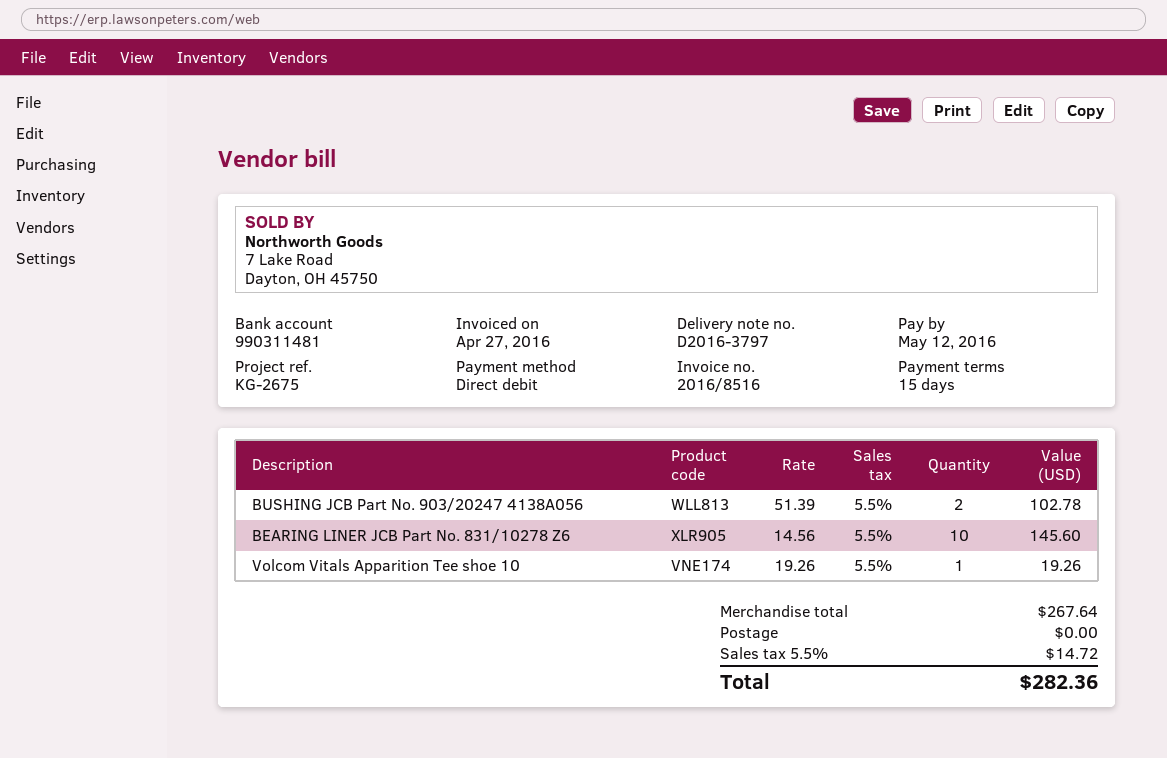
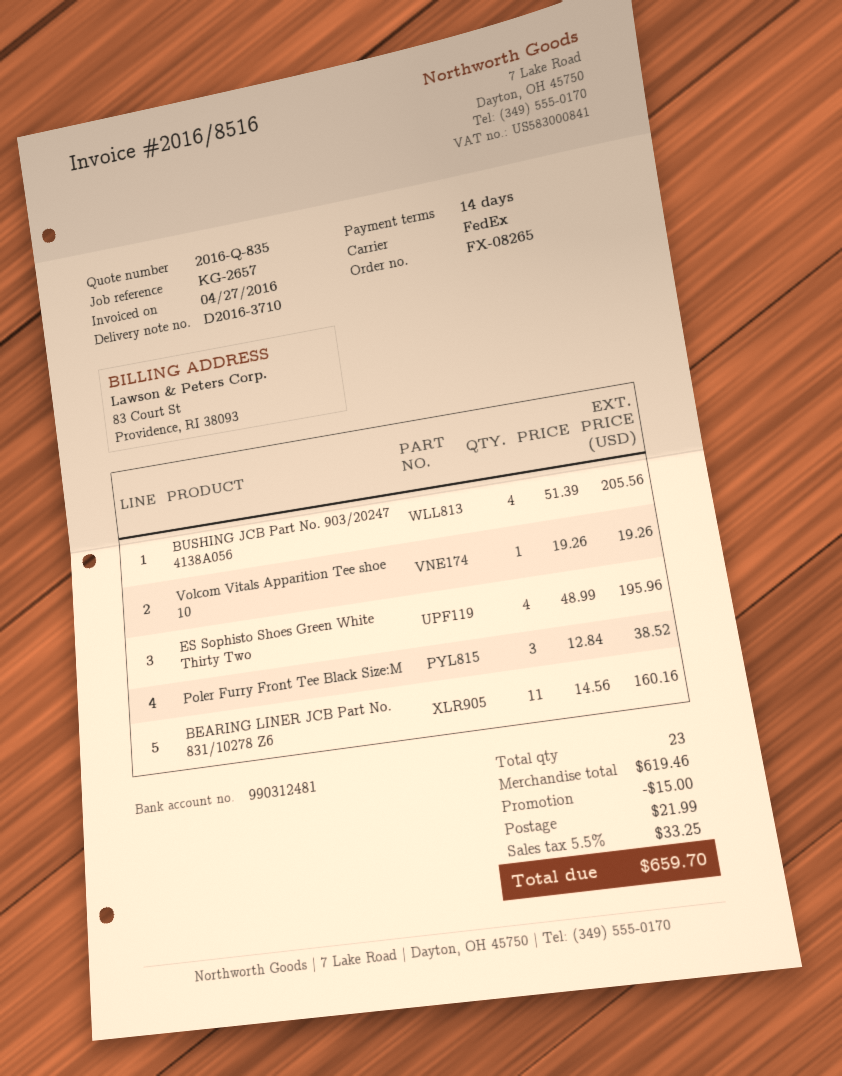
delivery note number: D2016-3797 -> D2016-3710
payment terms: 15 days -> 14 days
reference: KG-2675 -> KG-2657
bank account: 990311481 -> 990312481
BUSHING JCB Part No. 903/20247 4138A056: 2 x 51.39 = 102.78 -> 4 x 51.39 = 205.56
BEARING LINER JCB Part No. 831/10278 Z6: 10 x 14.56 = 145.60 -> 11 x 14.56 = 160.16
ES Sophisto Shoes Green White Thirty Two: none -> 4 x 48.99 = 195.96
Poler Furry Front Tee Black Size:M: none -> 3 x 12.84 = 38.52
subtotal: 267.64 -> 619.46
discount: none -> 15.00
shipping: 0.00 -> 21.99
tax: 5.5% = 14.72 -> 5.5% = 33.25
total: 282.36 -> 659.70

